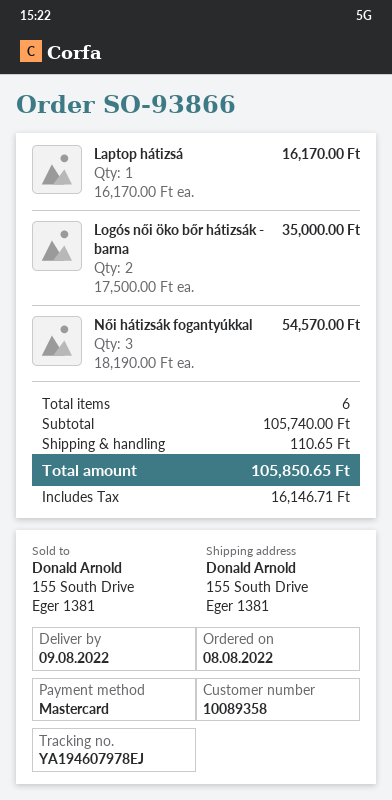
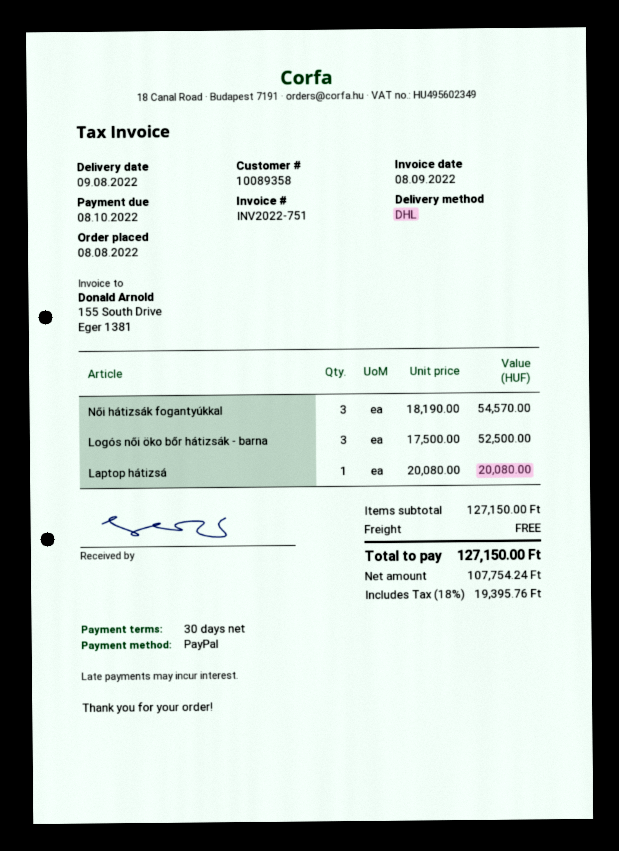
payment method: Mastercard -> PayPal
Laptop hátizsá: 1 x 16170.00 = 16170.00 -> 1 x 20080.00 = 20080.00
Logós női öko bőr hátizsák - barna: 2 x 17500.00 = 35000.00 -> 3 x 17500.00 = 52500.00
subtotal: 105740.00 -> 127150.00
shipping: 110.65 -> 0.00
tax: 16146.71 -> 19395.76
total: 105850.65 -> 127150.00

